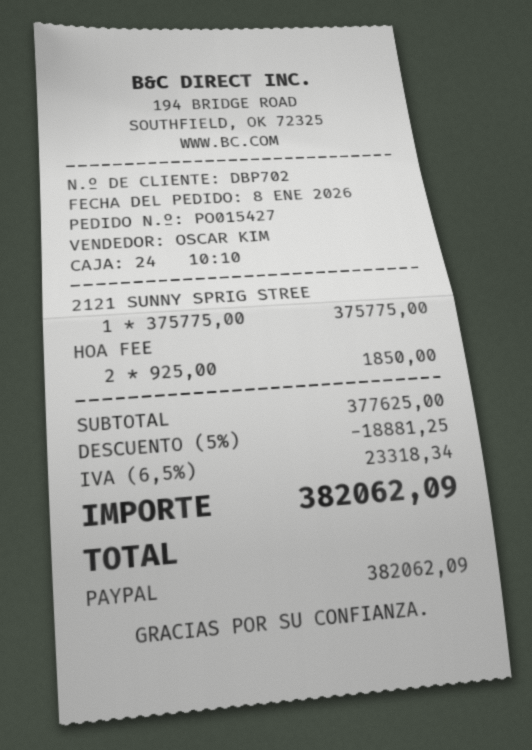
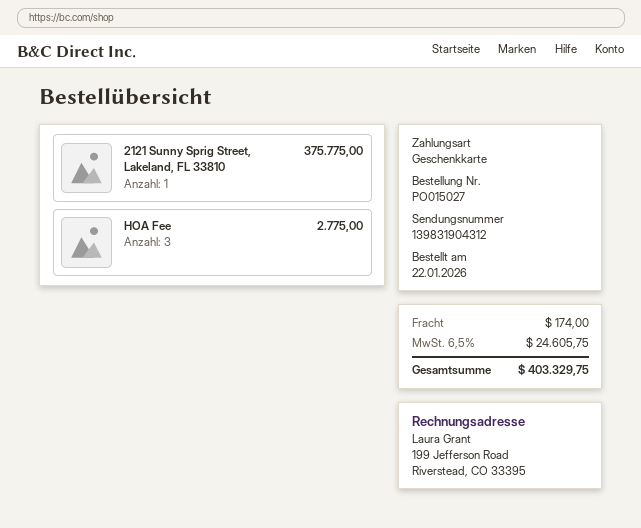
order number: PO015427 -> PO015027
order date: 2026-01-08 -> 2026-01-22
payment method: PayPal -> gift card
HOA FEE: 2 for 1850.00 -> 3 for 2775.00
discount: 5% = 18881.25 -> none
shipping: none -> 174.00
tax: 6.5% = 23318.34 -> 6.5% = 24605.75
total: 382062.09 -> 403329.75

